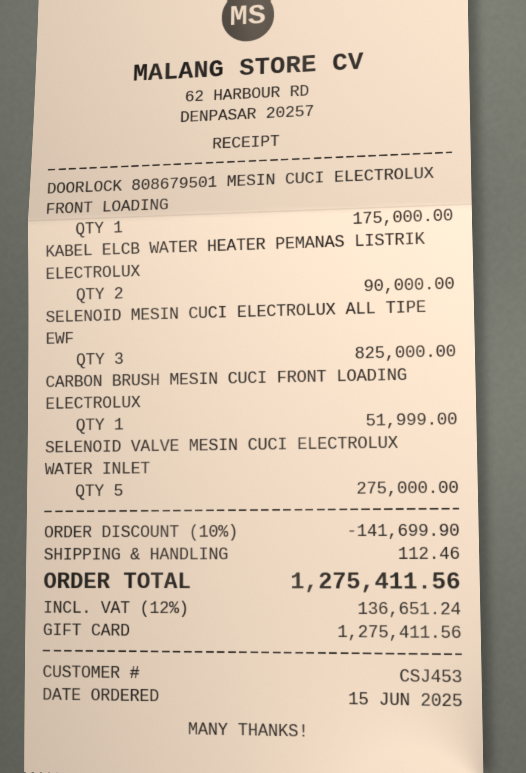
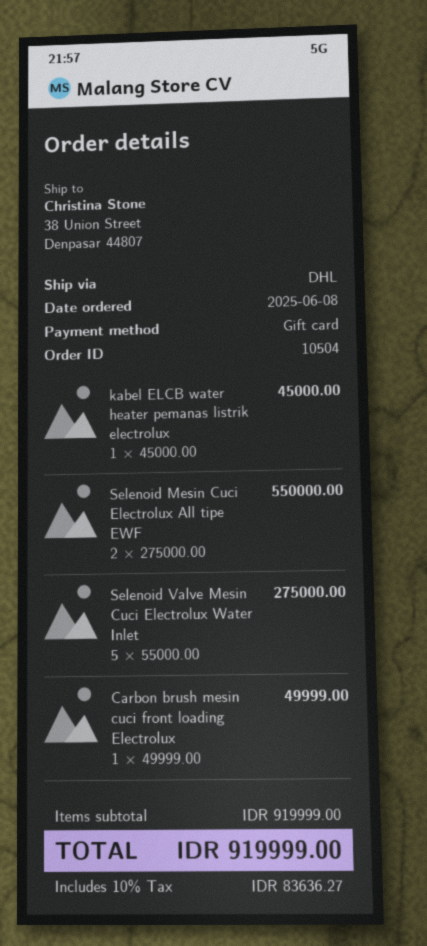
order date: 2025-06-15 -> 2025-06-08
DOORLOCK 808679501 MESIN CUCI ELECTROLUX FRONT LOADING: 1 for 175000.00 -> none
KABEL ELCB WATER HEATER PEMANAS LISTRIK ELECTROLUX: 2 for 90000.00 -> 1 for 45000.00
SELENOID MESIN CUCI ELECTROLUX ALL TIPE EWF: 3 for 825000.00 -> 2 for 550000.00
CARBON BRUSH MESIN CUCI FRONT LOADING ELECTROLUX: 1 for 51999.00 -> 1 for 49999.00
discount: 10% = 141699.90 -> none
shipping: 112.46 -> none
tax: 12% = 136651.24 -> 10% = 83636.27
total: 1275411.56 -> 919999.00

